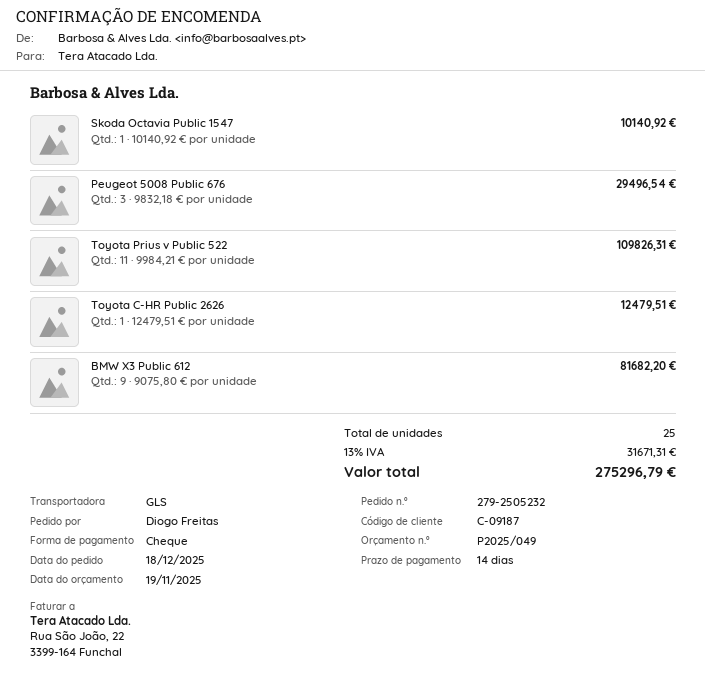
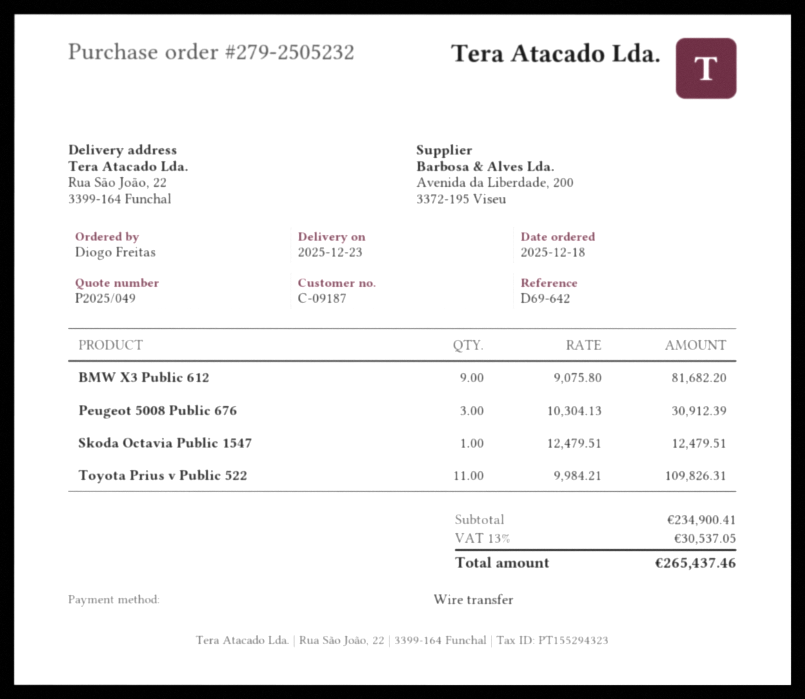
payment method: cheque -> bank transfer
Skoda Octavia Public 1547: 1 x 10140.92 = 10140.92 -> 1 x 12479.51 = 12479.51
Peugeot 5008 Public 676: 3 x 9832.18 = 29496.54 -> 3 x 10304.13 = 30912.39
Toyota C-HR Public 2626: 1 x 12479.51 = 12479.51 -> none
tax: 13% = 31671.31 -> 13% = 30537.05
total: 275296.79 -> 265437.46

